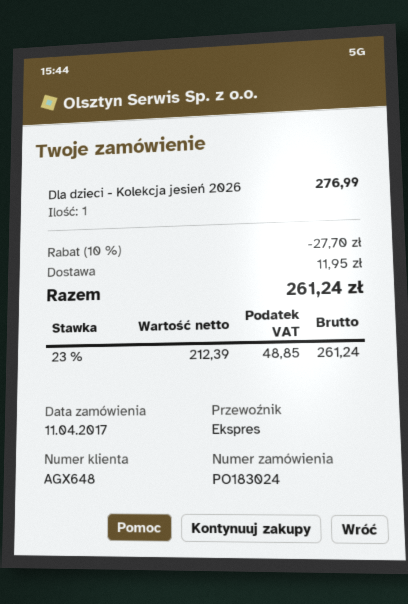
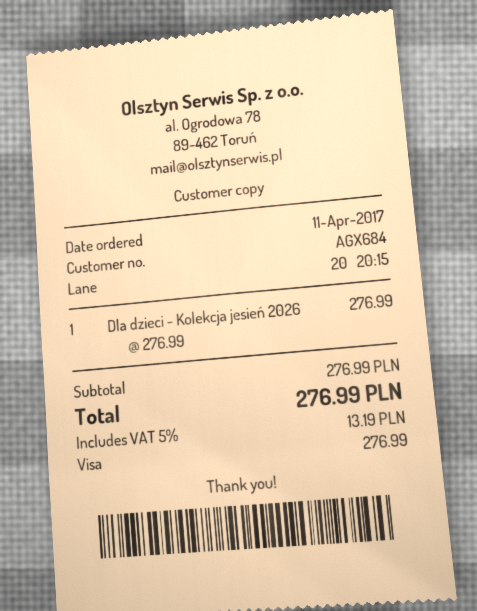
customer number: AGX648 -> AGX684
discount: 10% = 27.70 -> none
shipping: 11.95 -> none
tax: 23% = 48.85 -> 5% = 13.19
total: 261.24 -> 276.99

